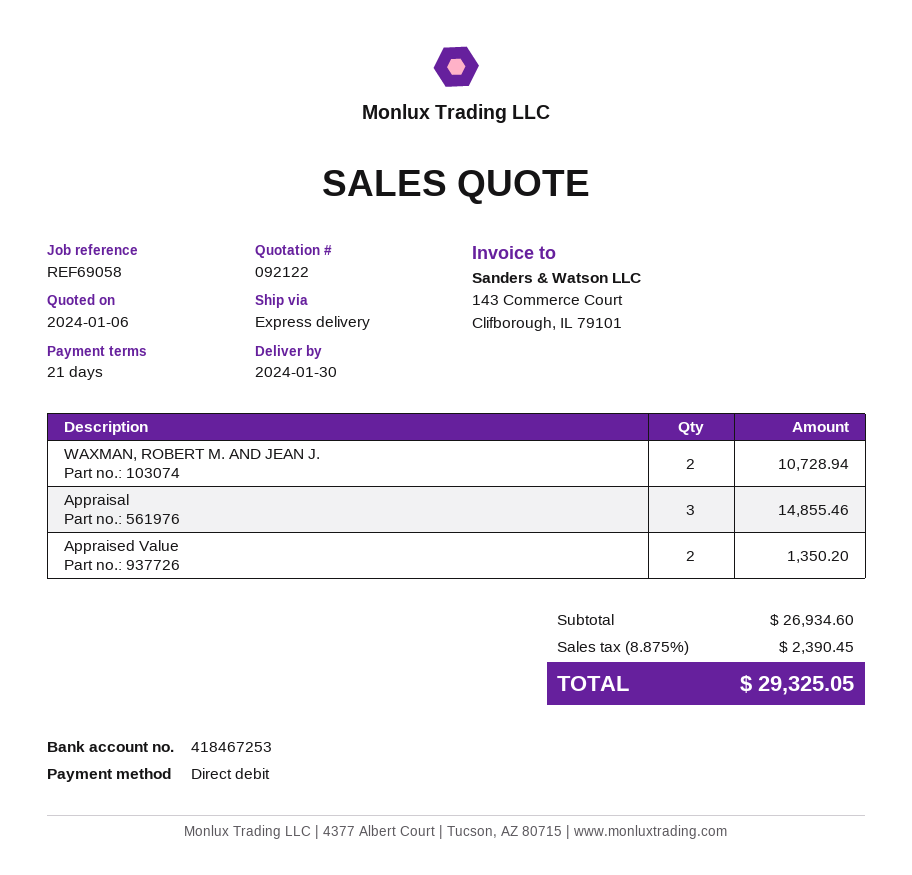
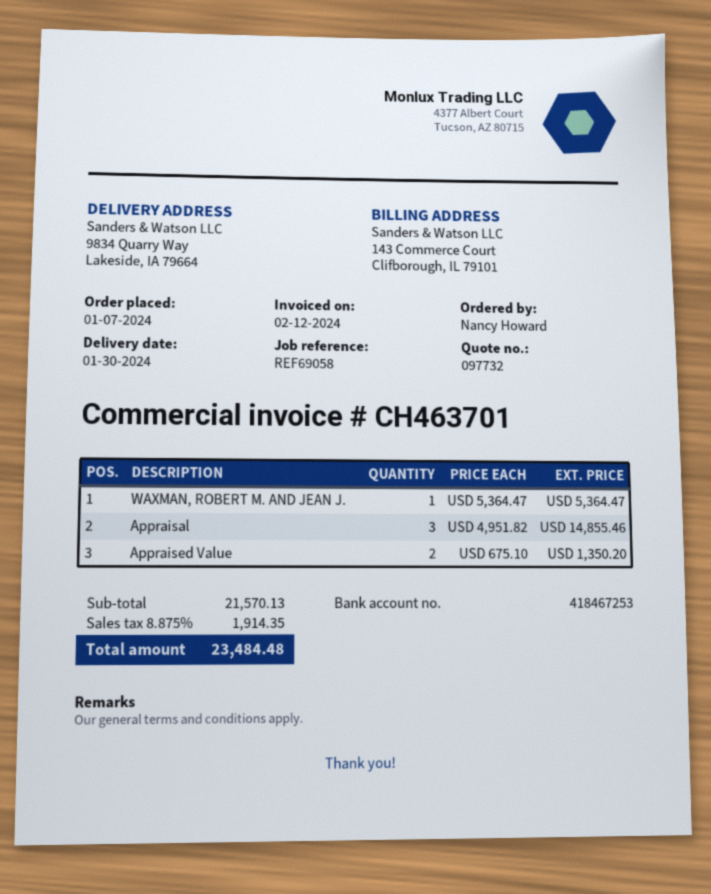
quote number: 092122 -> 097732
WAXMAN, ROBERT M. AND JEAN J.: 2 for 10728.94 -> 1 for 5364.47
subtotal: 26934.60 -> 21570.13
tax: 8.875% = 2390.45 -> 8.875% = 1914.35
total: 29325.05 -> 23484.48

